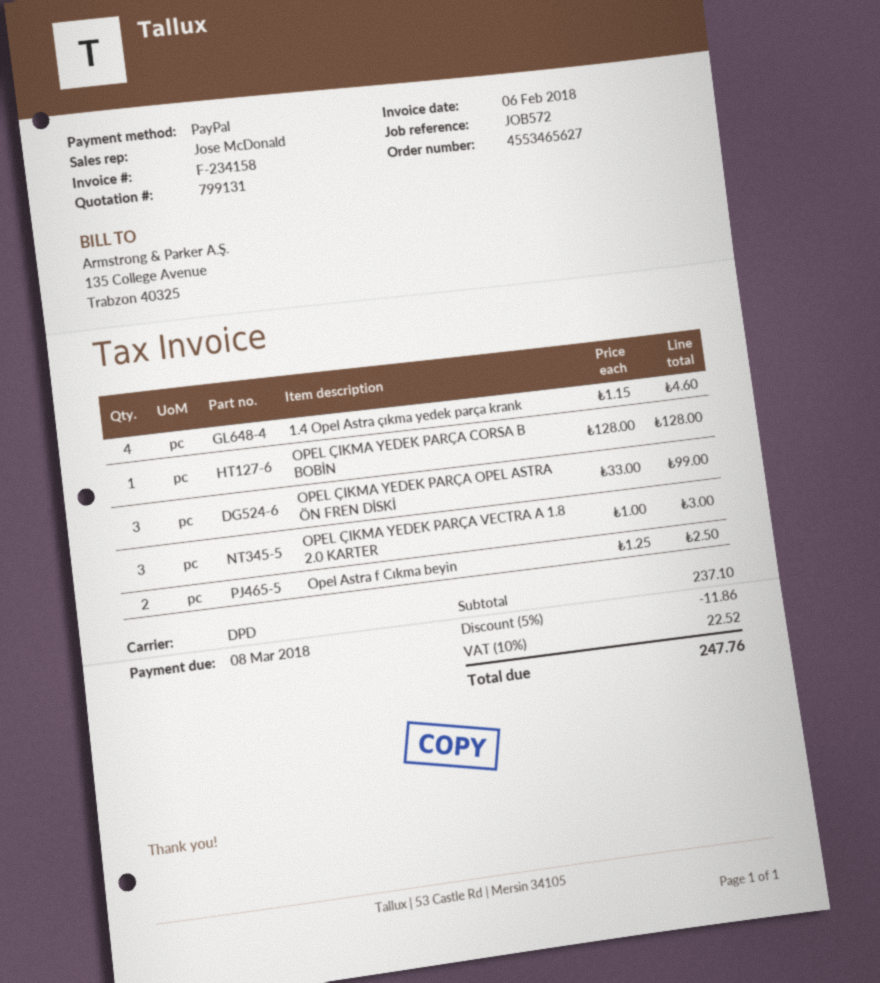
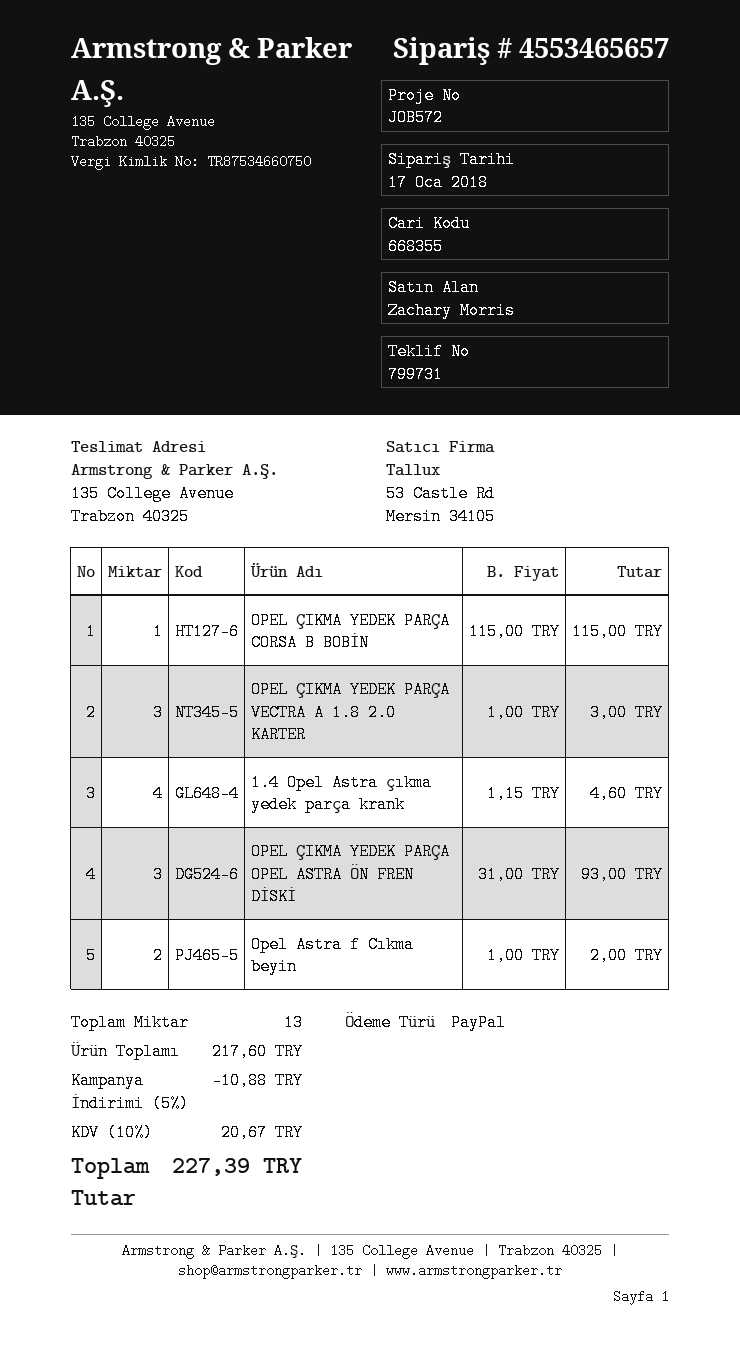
quote number: 799131 -> 799731
order number: 4553465627 -> 4553465657
OPEL ÇIKMA YEDEK PARÇA CORSA B BOBİN: 1 x 128.00 = 128.00 -> 1 x 115.00 = 115.00
OPEL ÇIKMA YEDEK PARÇA OPEL ASTRA ÖN FREN DİSKİ: 3 x 33.00 = 99.00 -> 3 x 31.00 = 93.00
Opel Astra f Cıkma beyin: 2 x 1.25 = 2.50 -> 2 x 1.00 = 2.00
subtotal: 237.10 -> 217.60
discount: 5% = 11.86 -> 5% = 10.88
tax: 10% = 22.52 -> 10% = 20.67
total: 247.76 -> 227.39

